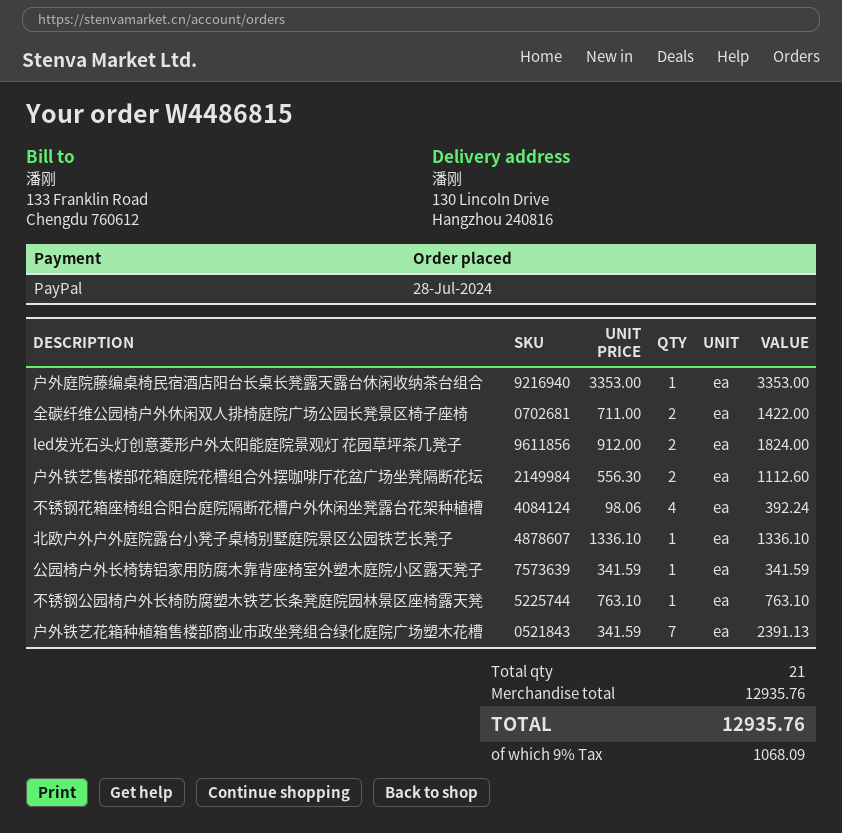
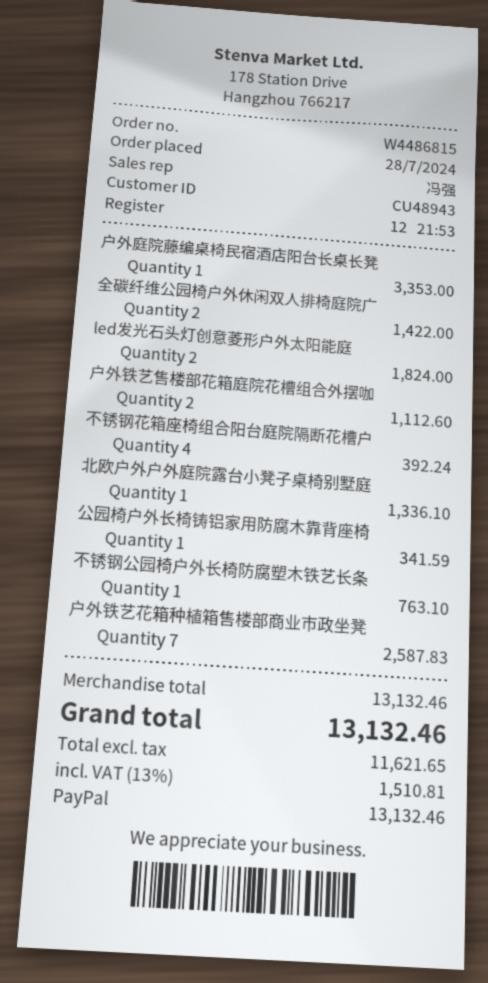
户外铁艺花箱种植箱售楼部商业市政坐凳组合绿化庭院广场塑木花槽: 7 for 2391.13 -> 7 for 2587.83
subtotal: 12935.76 -> 13132.46
tax: 9% = 1068.09 -> 13% = 1510.81
total: 12935.76 -> 13132.46

